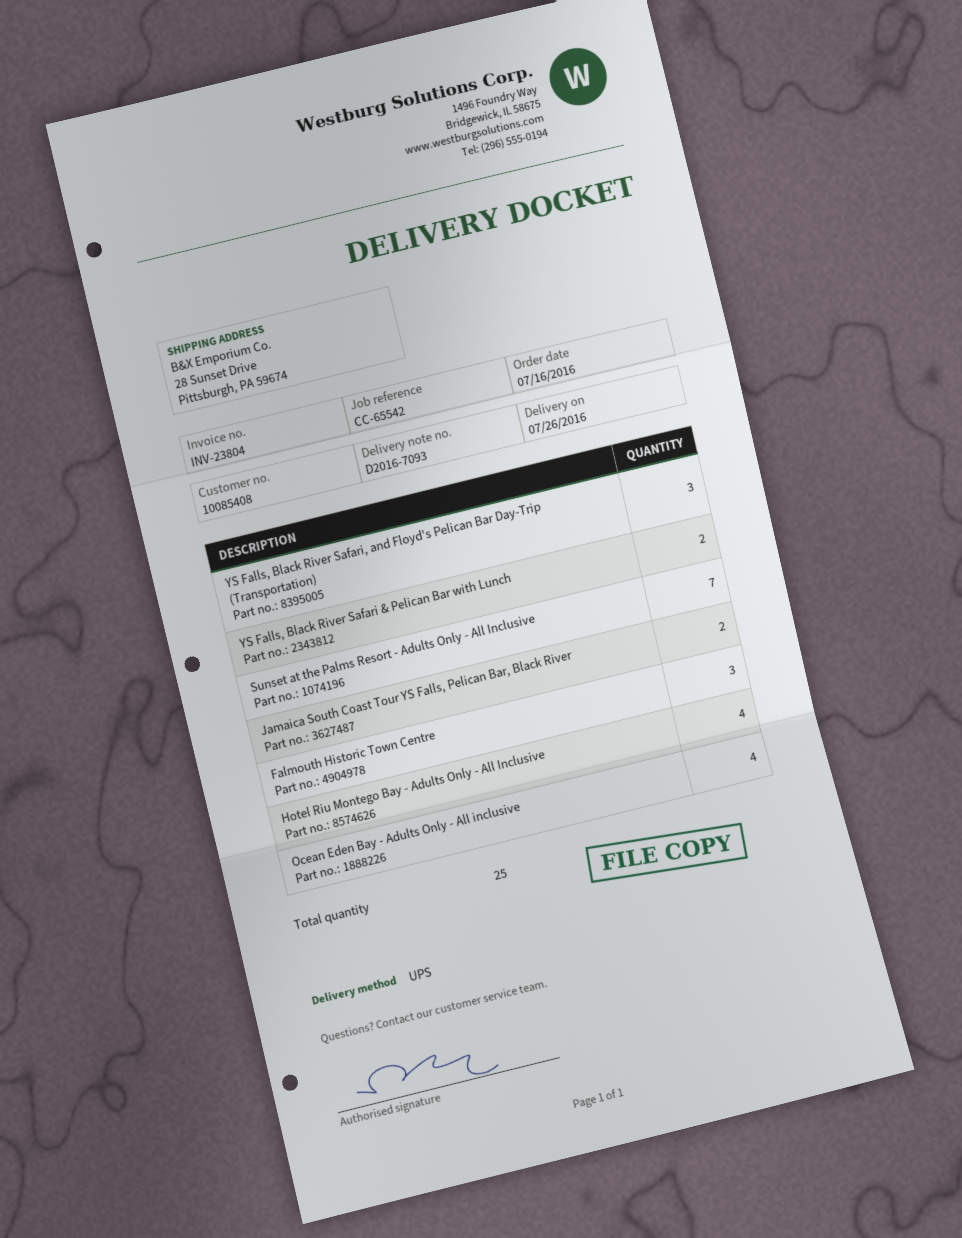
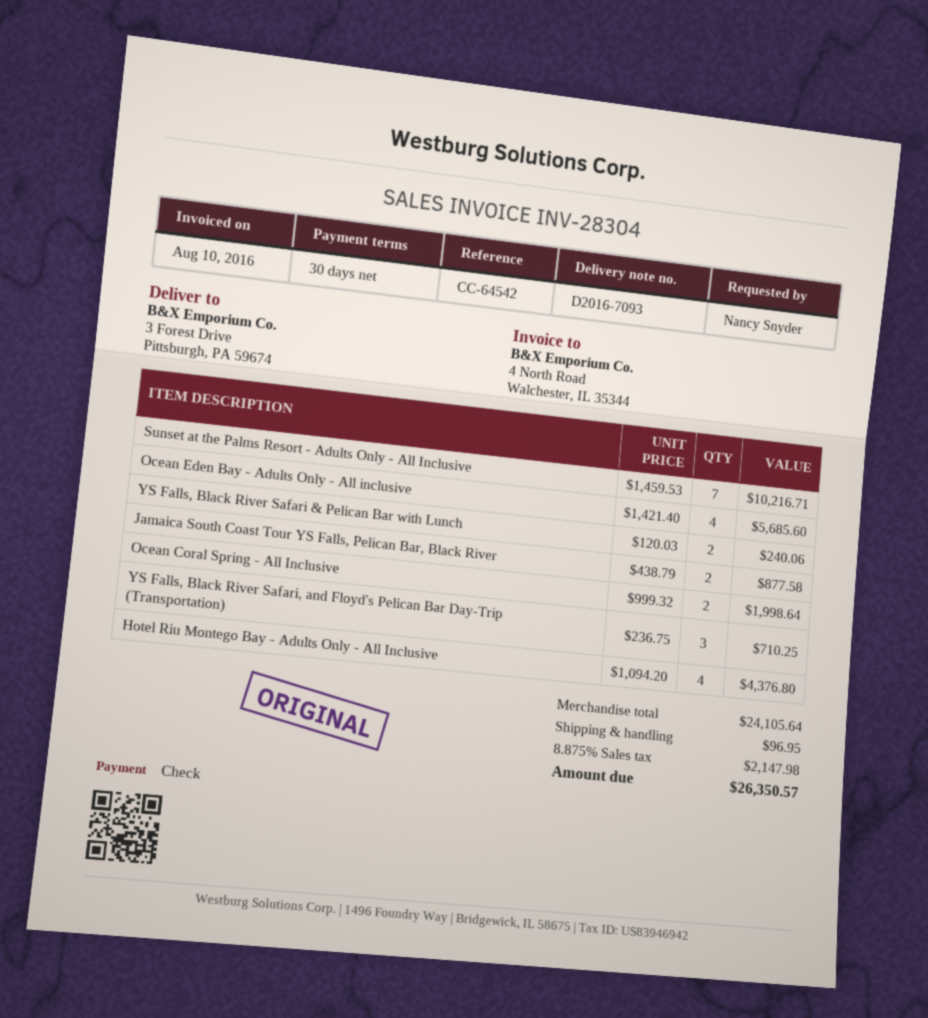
invoice number: INV-23804 -> INV-28304
reference: CC-65542 -> CC-64542
ship to: 28 Sunset Drive, Pittsburgh, PA 59674 -> 3 Forest Drive, Pittsburgh, PA 59674
Falmouth Historic Town Centre: 3 -> none
Ocean Coral Spring - All Inclusive: none -> 2

